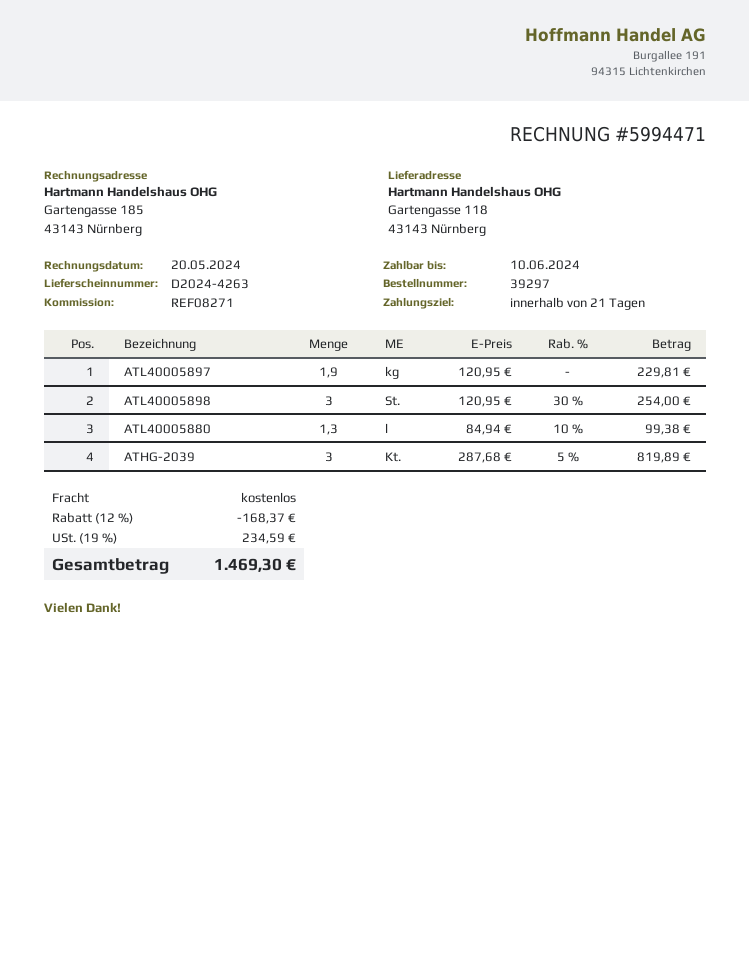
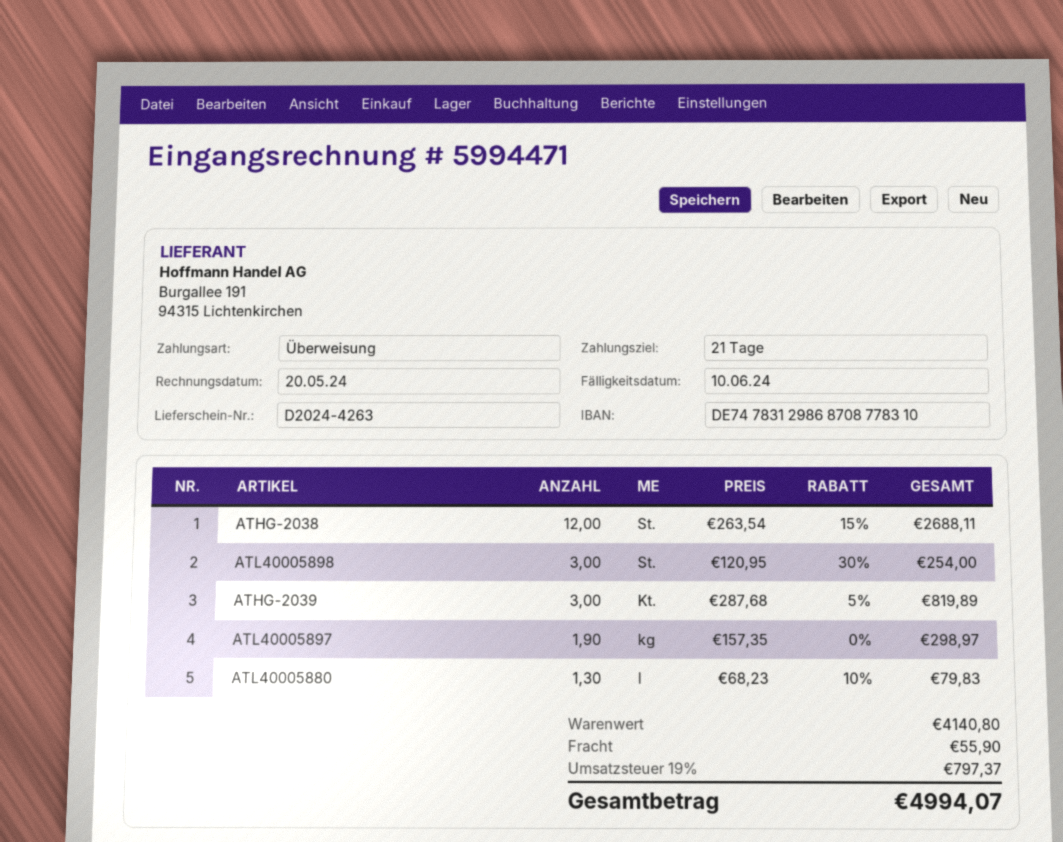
ATL40005897: 1.9 x 120.95 = 229.81 -> 1.9 x 157.35 = 298.97
ATL40005880: 1.3 x 84.94 - 10% = 99.38 -> 1.3 x 68.23 - 10% = 79.83
ATHG-2038: none -> 12 x 263.54 - 15% = 2688.11
discount: 12% = 168.37 -> none
shipping: 0.00 -> 55.90
tax: 19% = 234.59 -> 19% = 797.37
total: 1469.30 -> 4994.07

